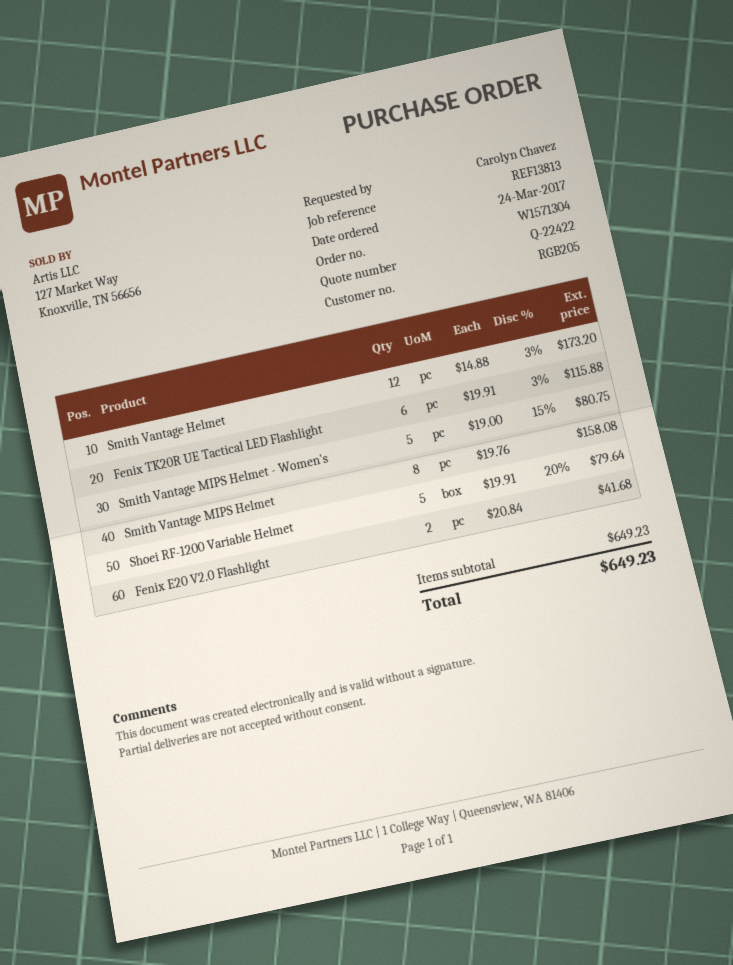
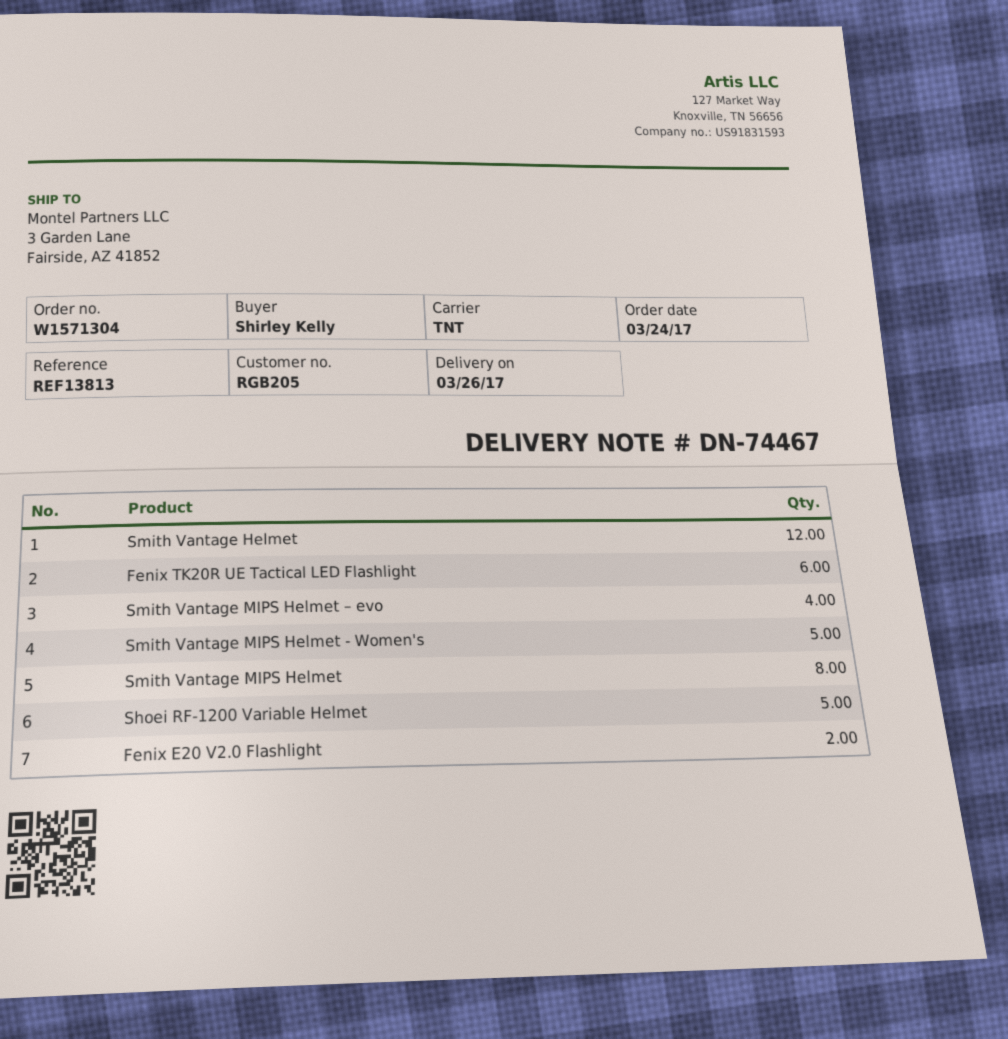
ordered by: Carolyn Chavez -> Shirley Kelly
Smith Vantage MIPS Helmet – evo: none -> 4

